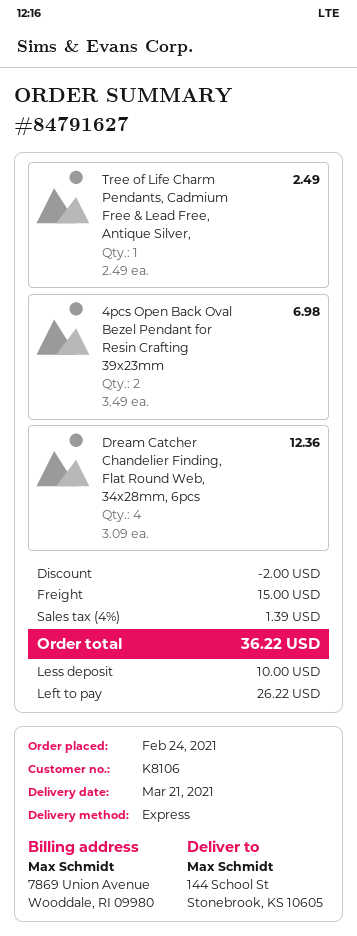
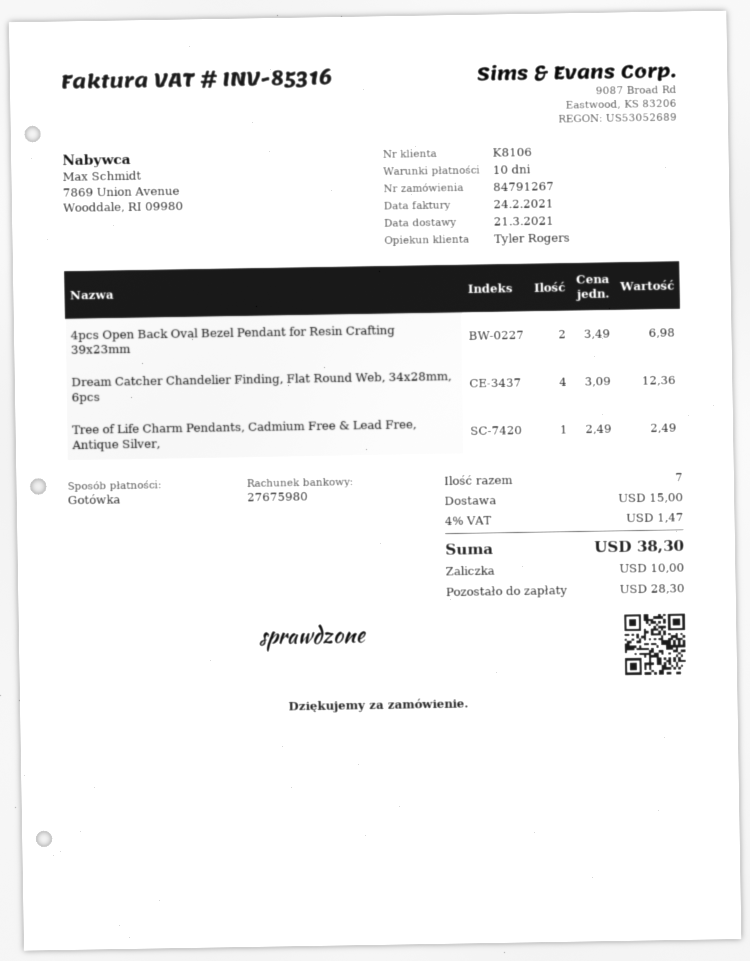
order number: 84791627 -> 84791267
discount: 2.00 -> none
tax: 4% = 1.39 -> 4% = 1.47
total: 36.22 -> 38.30
balance: 26.22 -> 28.30

